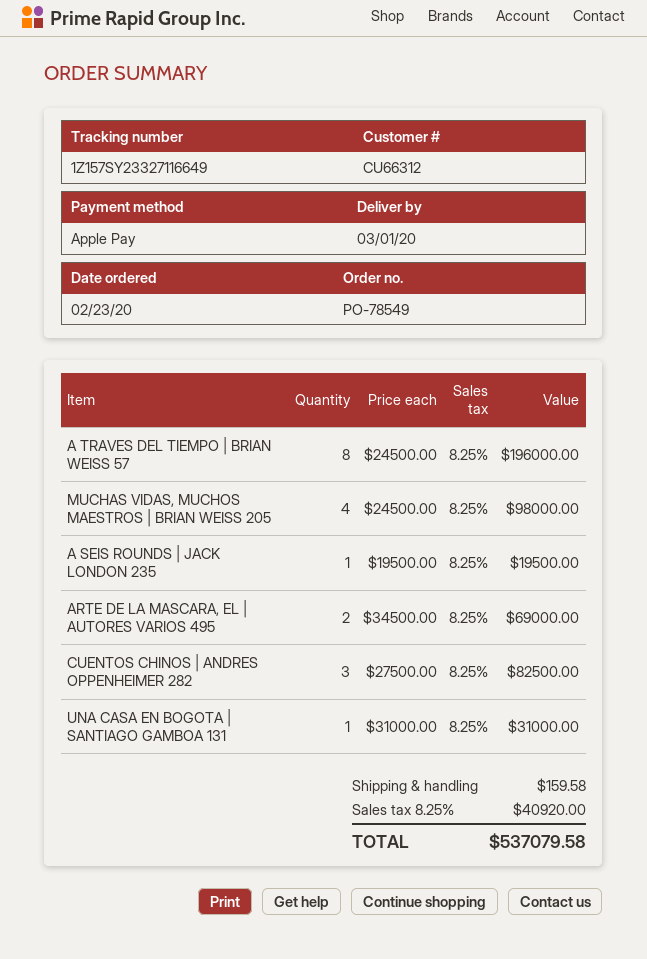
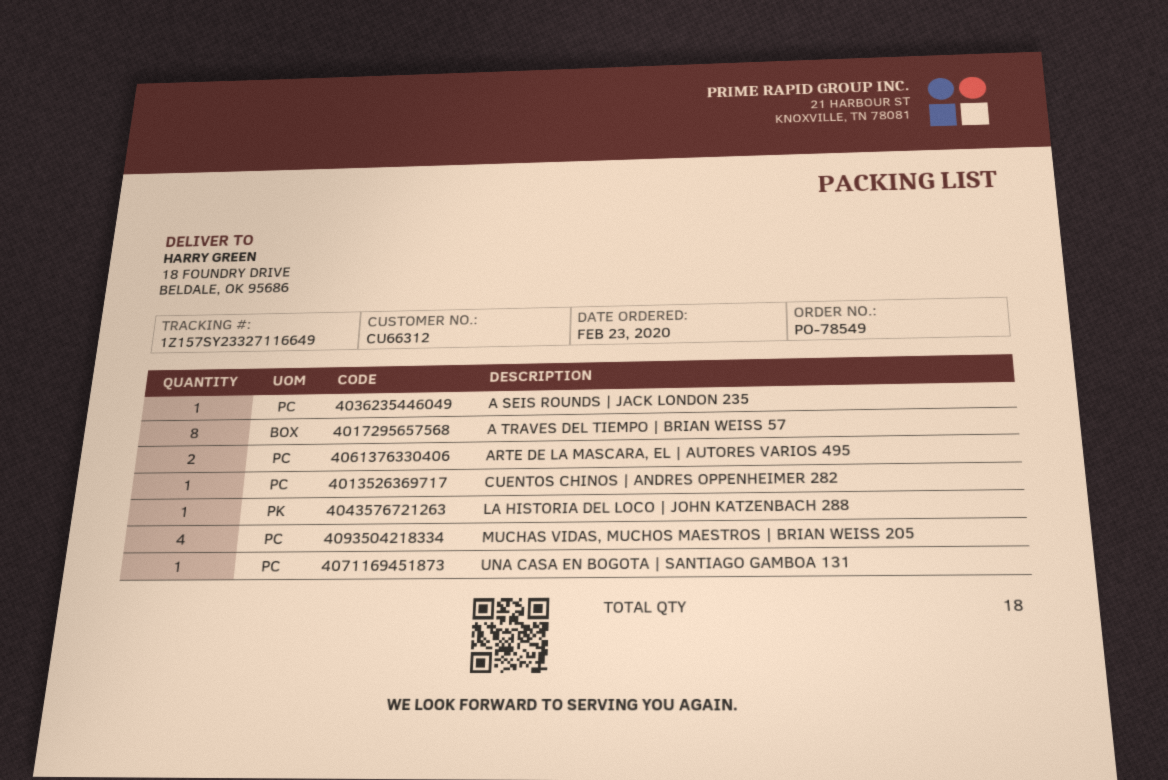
CUENTOS CHINOS | ANDRES OPPENHEIMER 282: 3 -> 1
LA HISTORIA DEL LOCO | JOHN KATZENBACH 288: none -> 1

